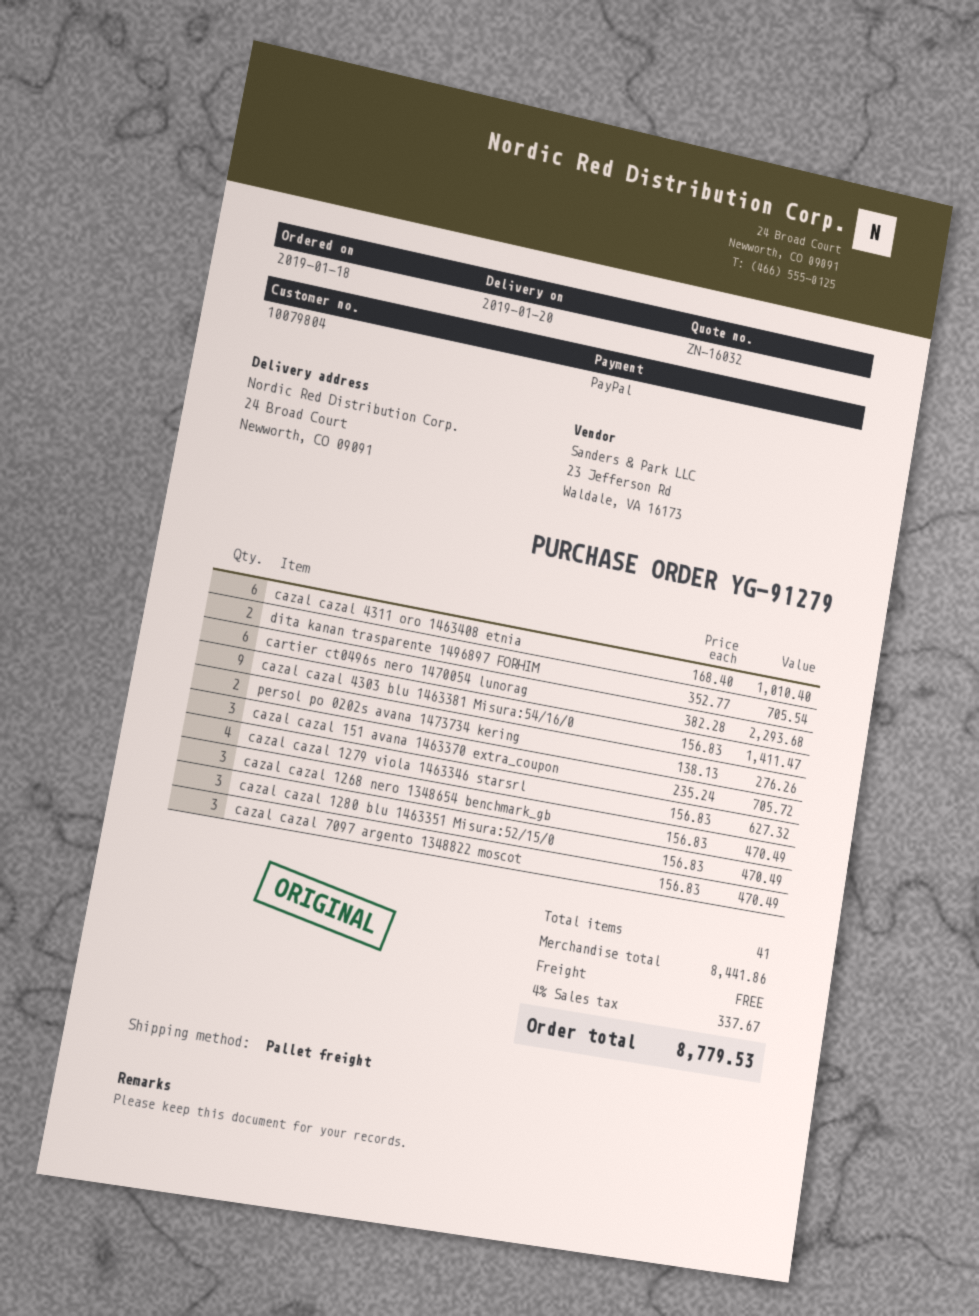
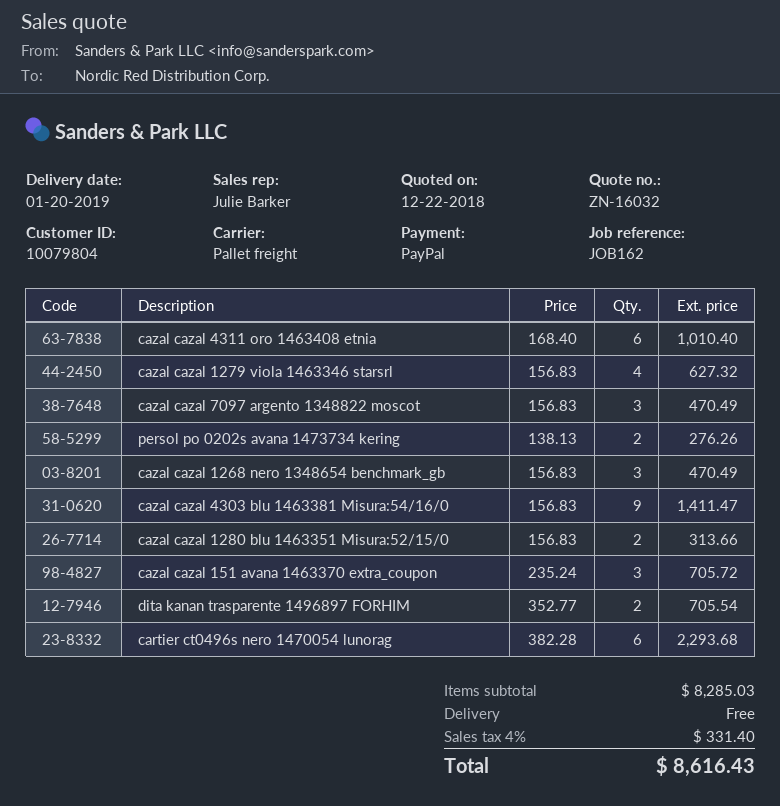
cazal cazal 1280 blu 1463351 Misura:52/15/0: 3 x 156.83 = 470.49 -> 2 x 156.83 = 313.66
subtotal: 8441.86 -> 8285.03
tax: 4% = 337.67 -> 4% = 331.40
total: 8779.53 -> 8616.43

